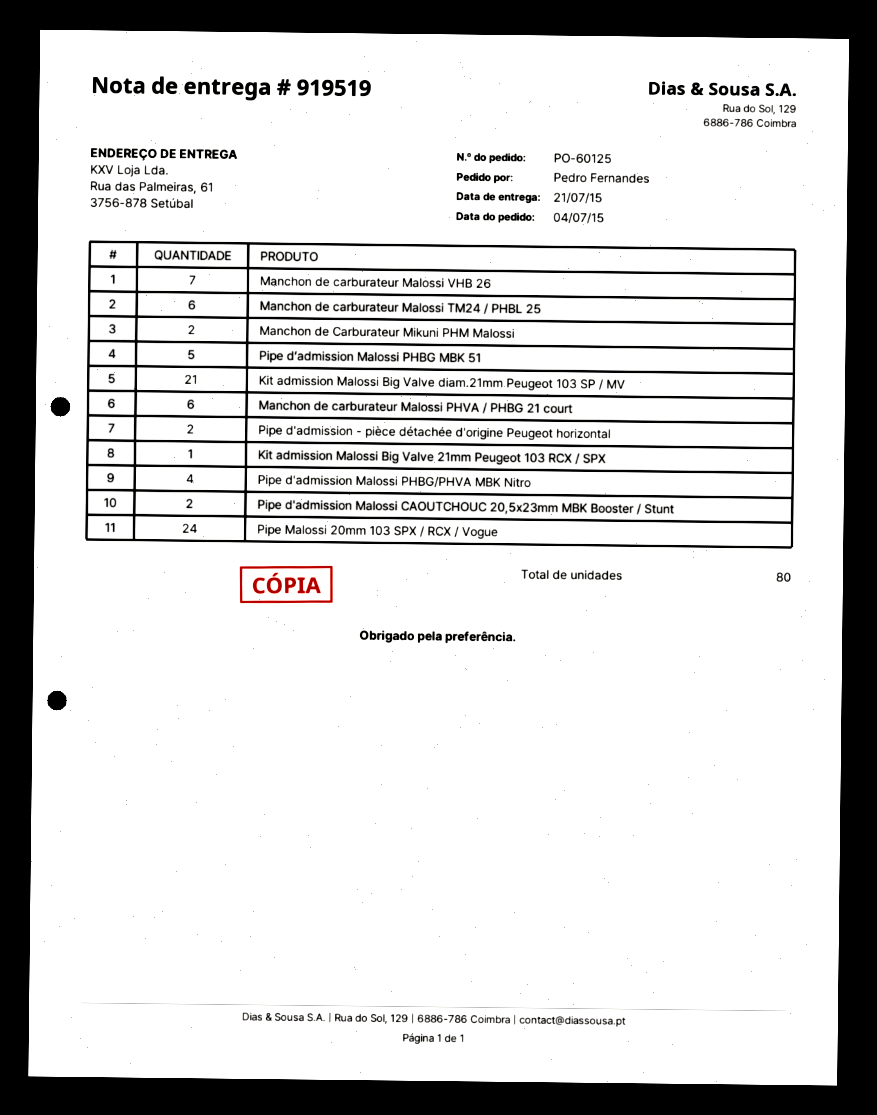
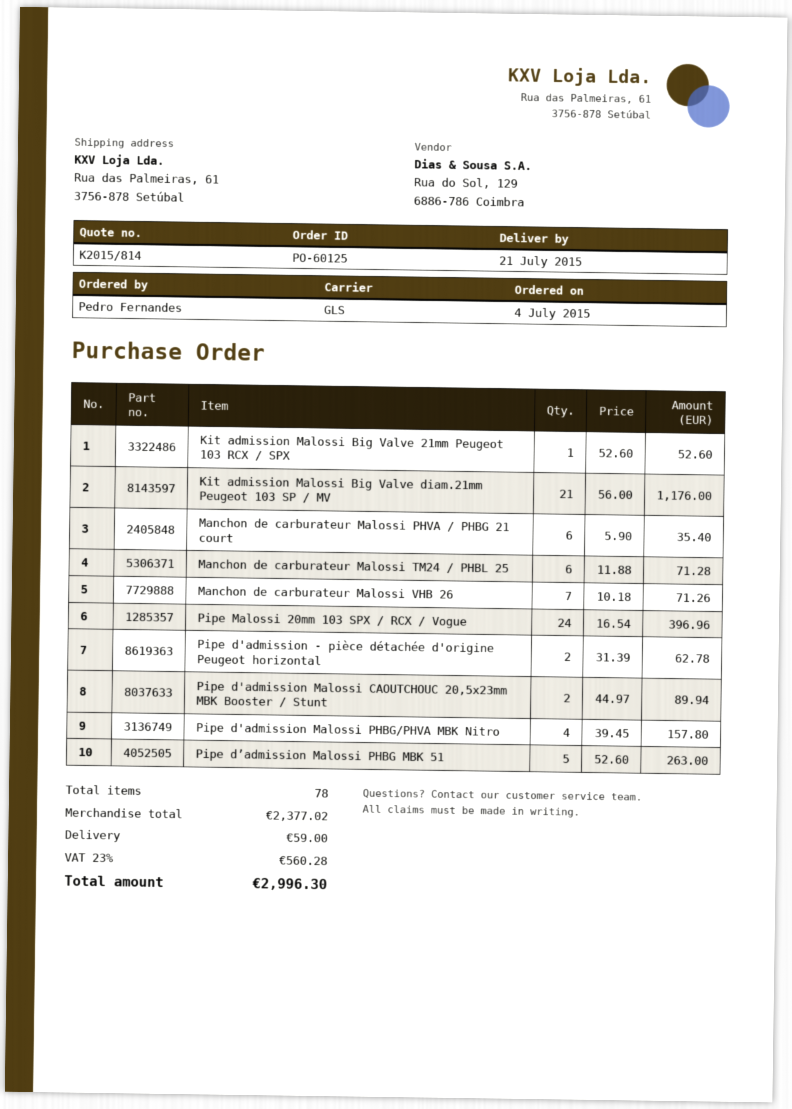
Manchon de Carburateur Mikuni PHM Malossi: 2 -> none
total quantity: 80 -> 78

